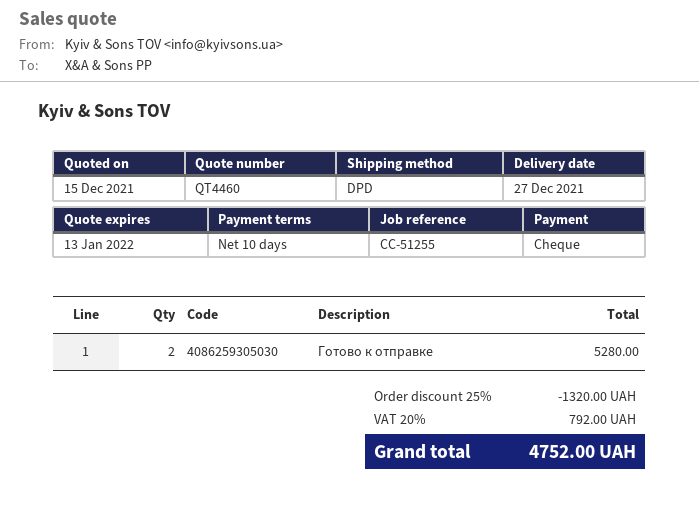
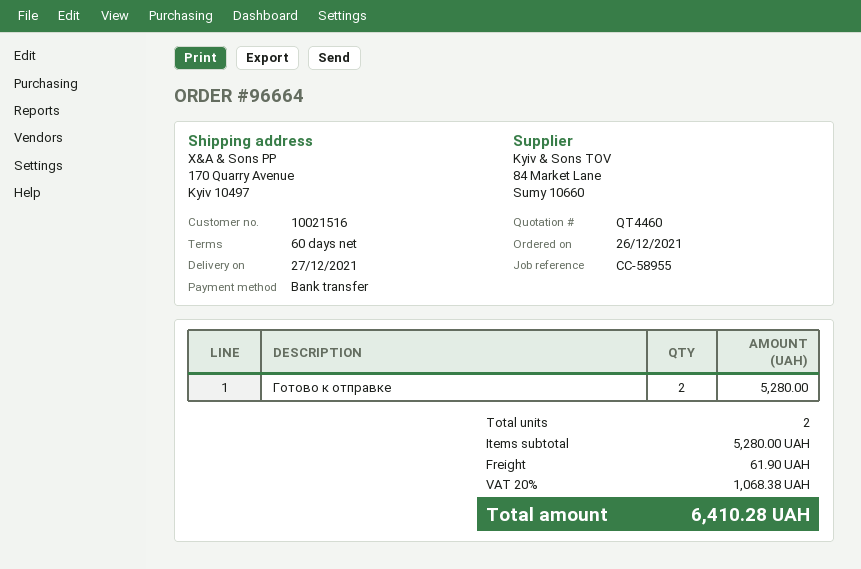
payment terms: 10 days -> 60 days
reference: CC-51255 -> CC-58955
payment method: cheque -> bank transfer
discount: 25% = 1320.00 -> none
shipping: none -> 61.90
tax: 20% = 792.00 -> 20% = 1068.38
total: 4752.00 -> 6410.28

